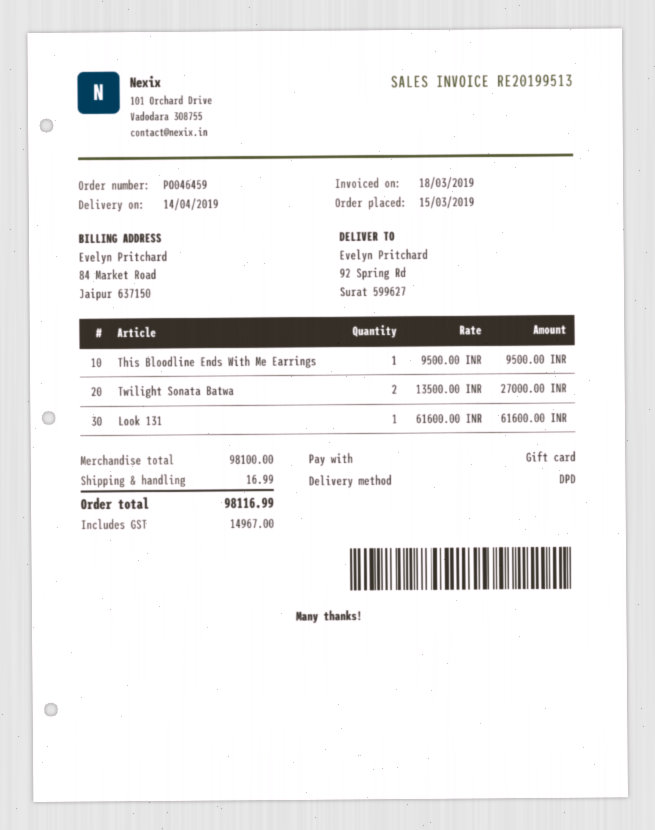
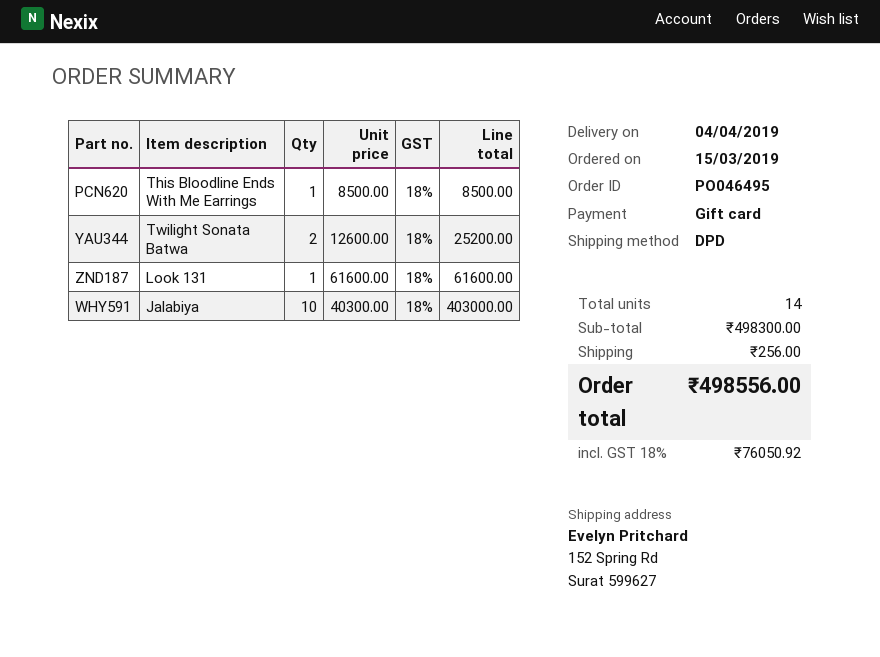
order number: PO046459 -> PO046495
delivery date: 2019-04-14 -> 2019-04-04
ship to: 92 Spring Rd, Surat 599627 -> 152 Spring Rd, Surat 599627
This Bloodline Ends With Me Earrings: 1 x 9500.00 = 9500.00 -> 1 x 8500.00 = 8500.00
Twilight Sonata Batwa: 2 x 13500.00 = 27000.00 -> 2 x 12600.00 = 25200.00
Jalabiya: none -> 10 x 40300.00 = 403000.00
subtotal: 98100.00 -> 498300.00
shipping: 16.99 -> 256.00
tax: 14967.00 -> 76050.92
total: 98116.99 -> 498556.00

